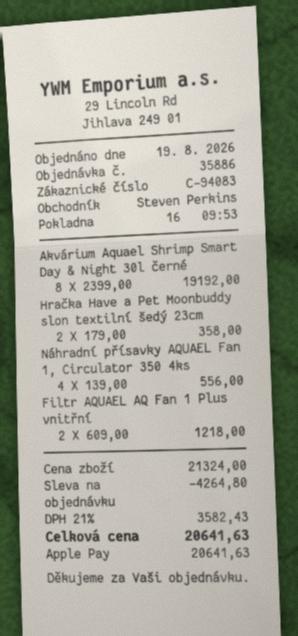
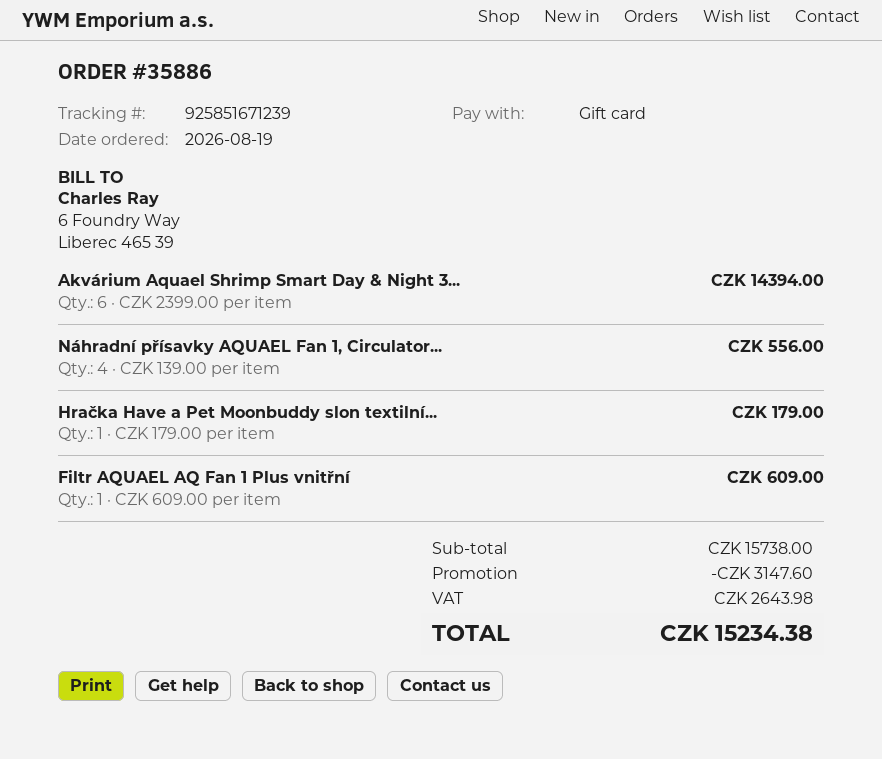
payment method: Apple Pay -> gift card
Akvárium Aquael Shrimp Smart Day & Night 30l černé: 8 x 2399.00 = 19192.00 -> 6 x 2399.00 = 14394.00
Hračka Have a Pet Moonbuddy slon textilní šedý 23cm: 2 x 179.00 = 358.00 -> 1 x 179.00 = 179.00
Filtr AQUAEL AQ Fan 1 Plus vnitřní: 2 x 609.00 = 1218.00 -> 1 x 609.00 = 609.00
subtotal: 21324.00 -> 15738.00
discount: 4264.80 -> 3147.60
tax: 3582.43 -> 2643.98
total: 20641.63 -> 15234.38

